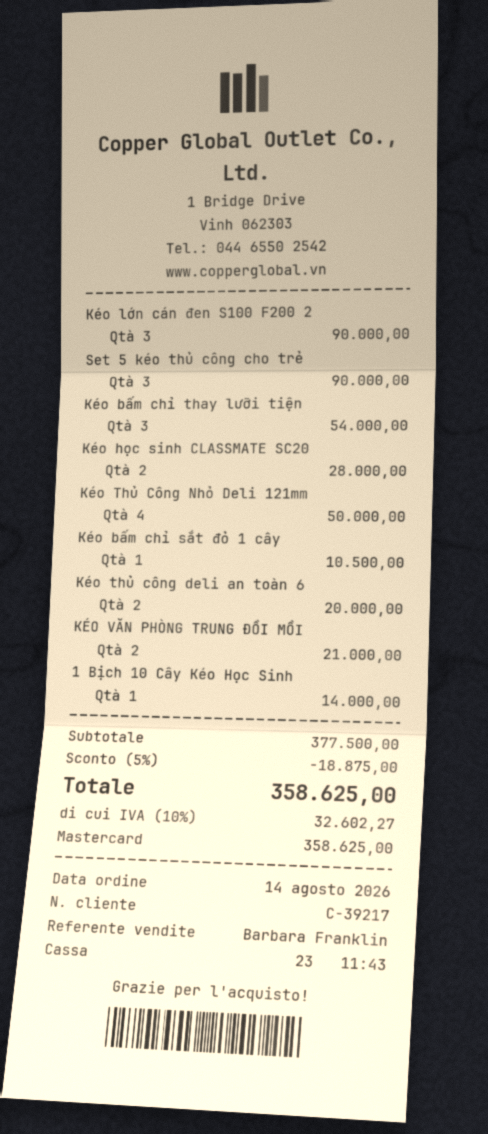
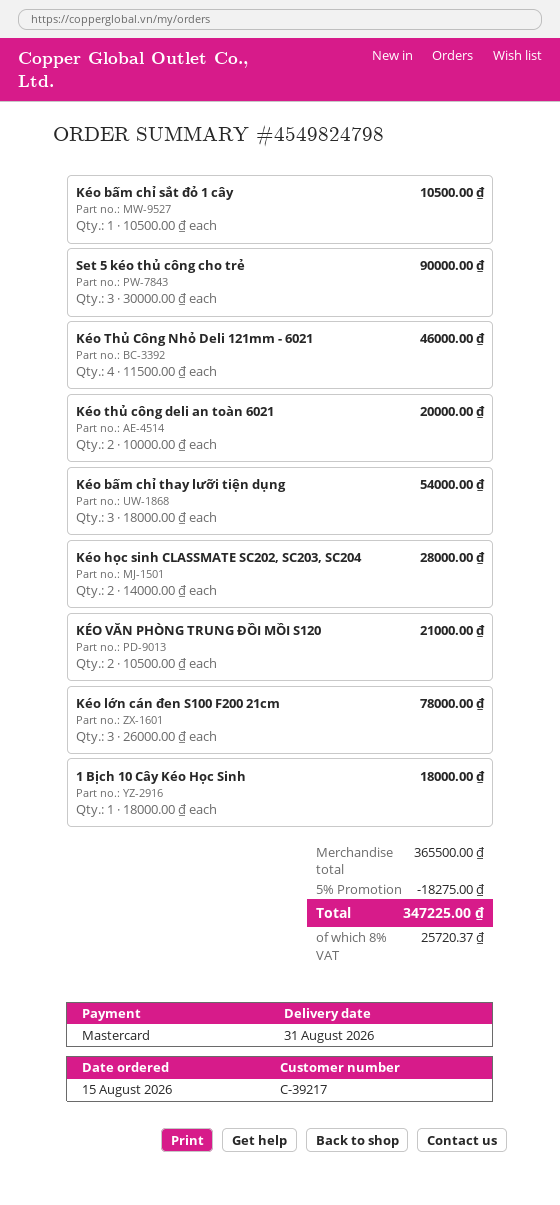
order date: 2026-08-14 -> 2026-08-15
Kéo lớn cán đen S100 F200 2: 3 for 90000.00 -> 3 for 78000.00
Kéo Thủ Công Nhỏ Deli 121mm: 4 for 50000.00 -> 4 for 46000.00
1 Bịch 10 Cây Kéo Học Sinh: 1 for 14000.00 -> 1 for 18000.00
subtotal: 377500.00 -> 365500.00
discount: 5% = 18875.00 -> 5% = 18275.00
tax: 10% = 32602.27 -> 8% = 25720.37
total: 358625.00 -> 347225.00

